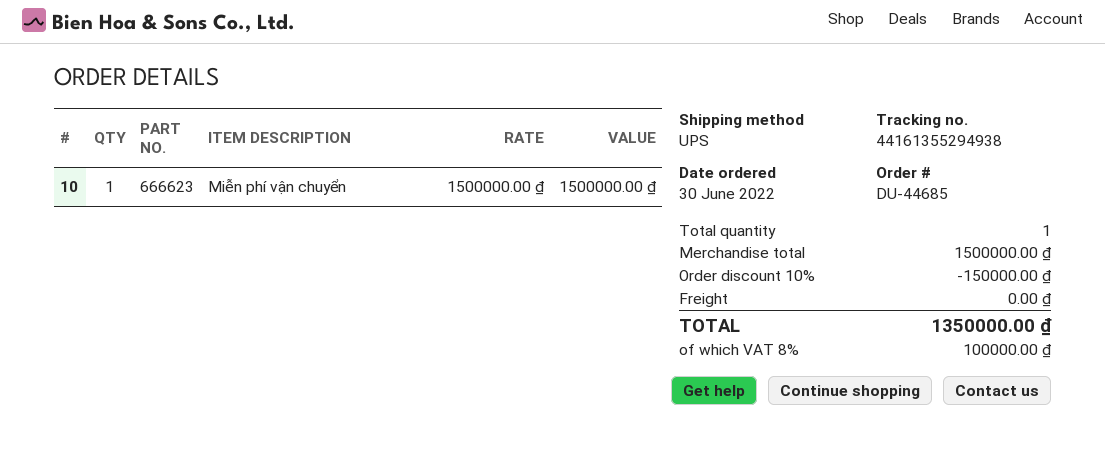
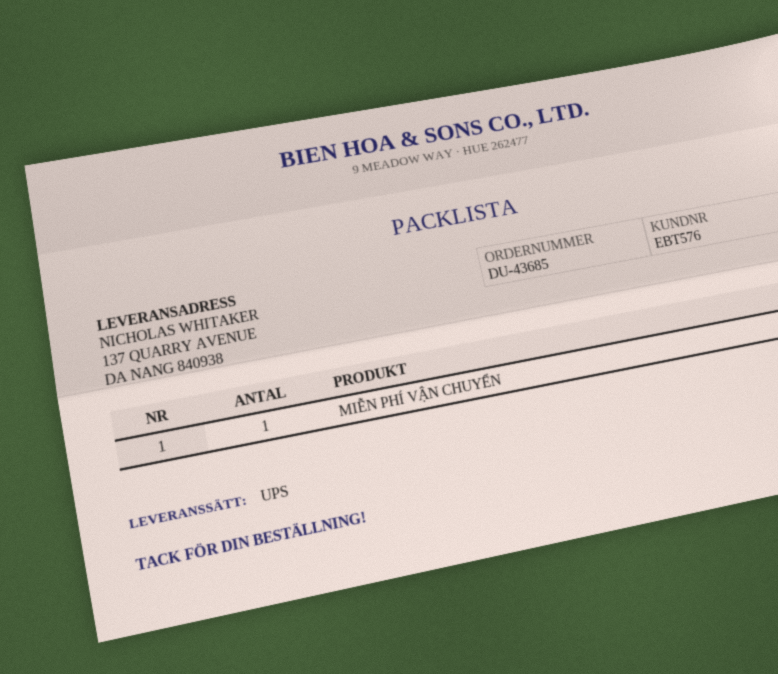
order number: DU-44685 -> DU-43685

